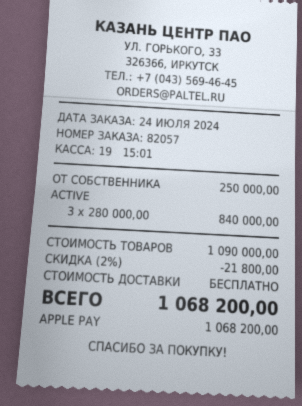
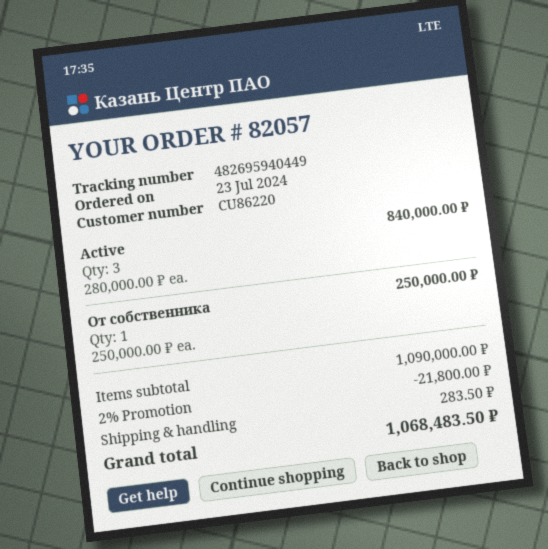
order date: 2024-07-24 -> 2024-07-23
shipping: 0.00 -> 283.50
total: 1068200.00 -> 1068483.50

